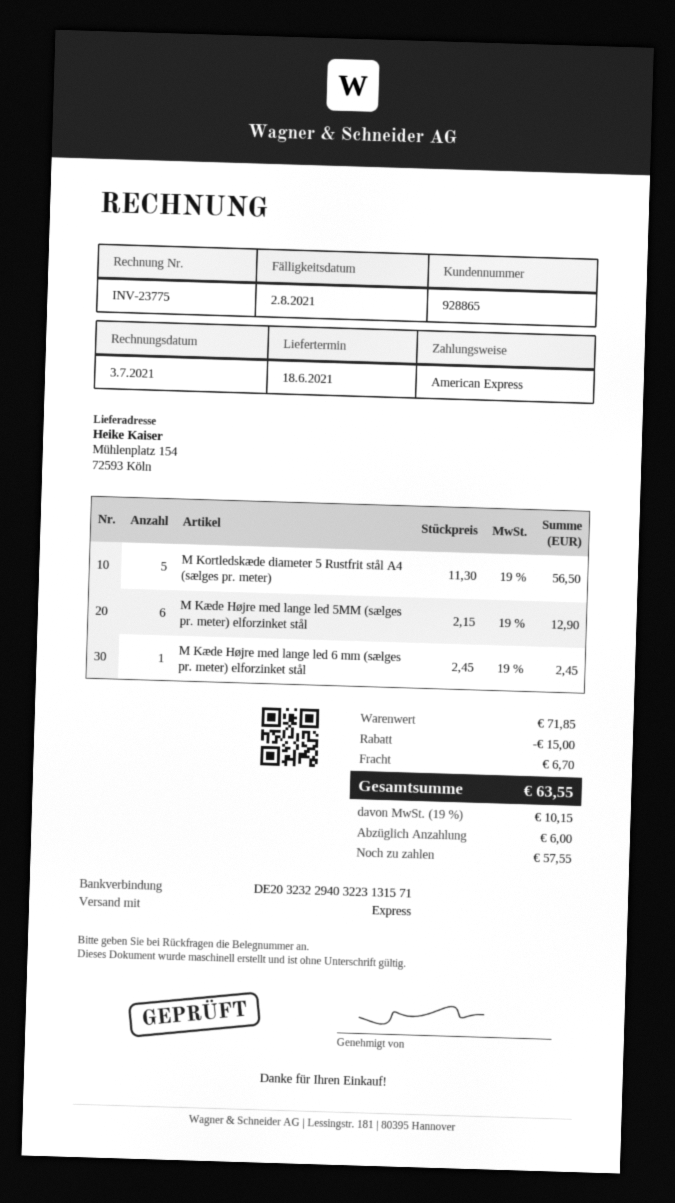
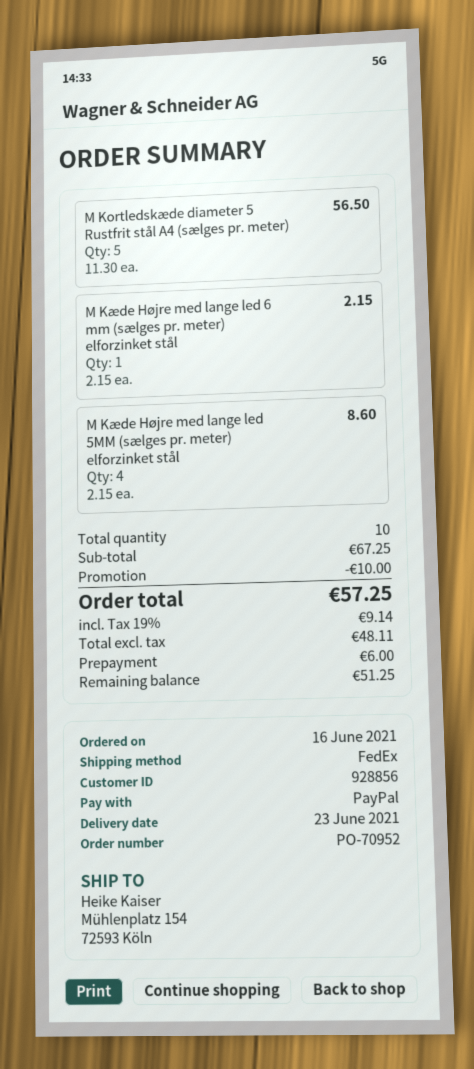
delivery date: 2021-06-18 -> 2021-06-23
customer number: 928865 -> 928856
payment method: American Express -> PayPal
shipping method: express -> FedEx
M Kæde Højre med lange led 5MM (sælges pr. meter) elforzinket stål: 6 x 2.15 = 12.90 -> 4 x 2.15 = 8.60
M Kæde Højre med lange led 6 mm (sælges pr. meter) elforzinket stål: 1 x 2.45 = 2.45 -> 1 x 2.15 = 2.15
subtotal: 71.85 -> 67.25
discount: 15.00 -> 10.00
shipping: 6.70 -> none
tax: 19% = 10.15 -> 19% = 9.14
total: 63.55 -> 57.25
balance: 57.55 -> 51.25

